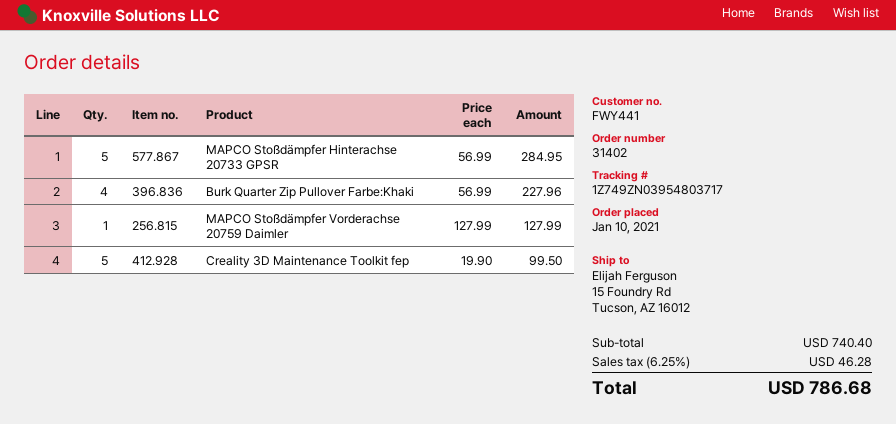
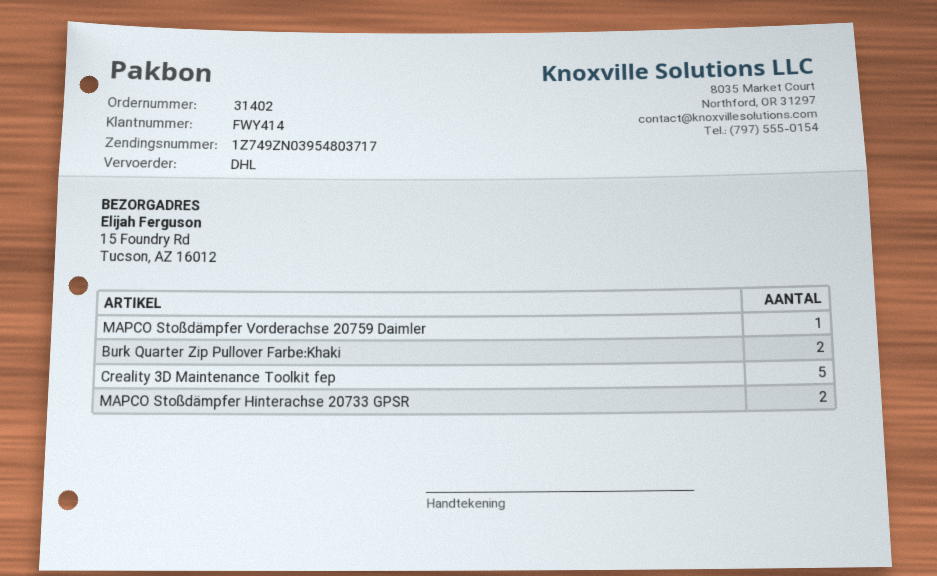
customer number: FWY441 -> FWY414
MAPCO Stoßdämpfer Hinterachse 20733 GPSR: 5 -> 2
Burk Quarter Zip Pullover Farbe:Khaki: 4 -> 2

